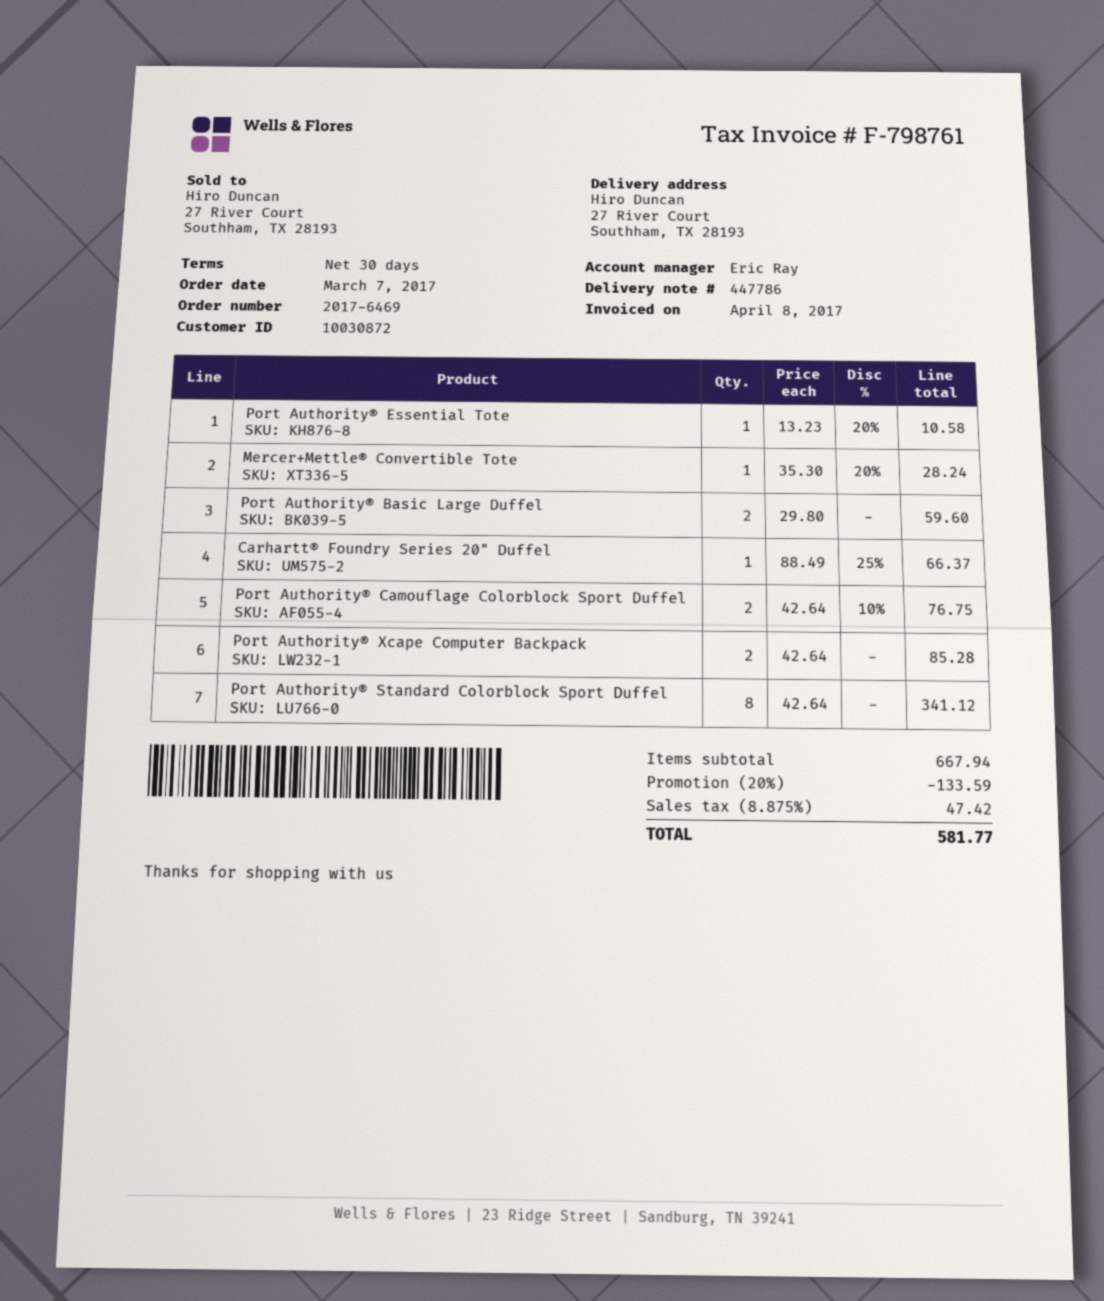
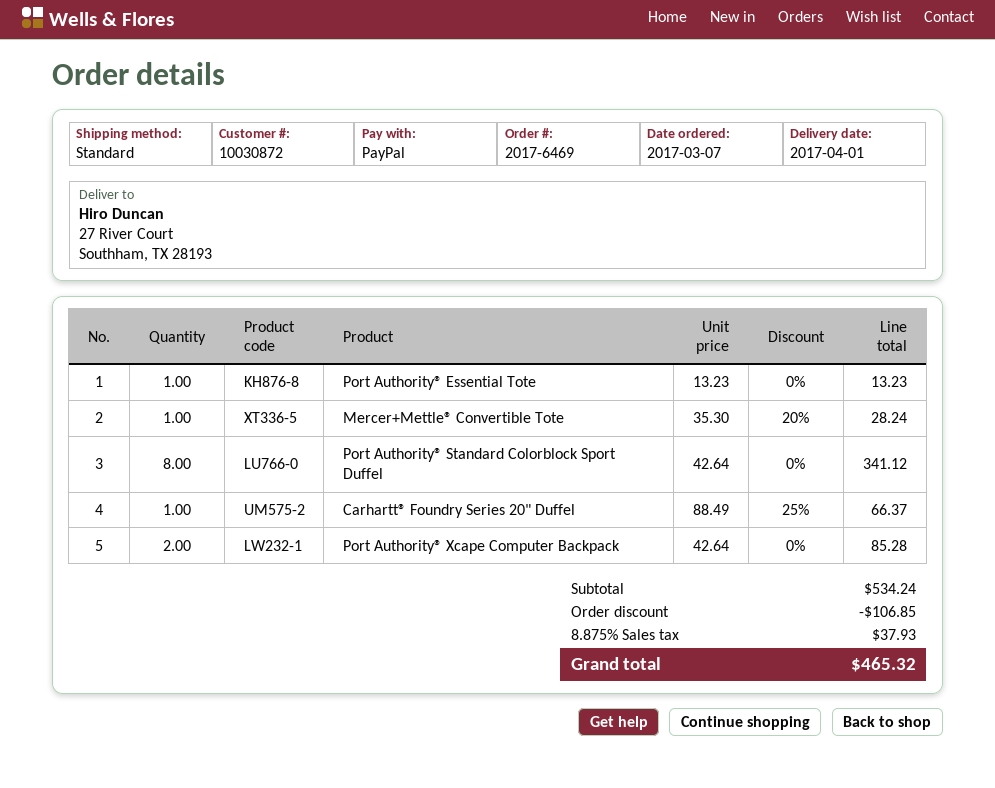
Port Authority® Essential Tote: 1 x 13.23 - 20% = 10.58 -> 1 x 13.23 = 13.23
Port Authority® Basic Large Duffel: 2 x 29.80 = 59.60 -> none
Port Authority® Camouflage Colorblock Sport Duffel: 2 x 42.64 - 10% = 76.75 -> none
subtotal: 667.94 -> 534.24
discount: 133.59 -> 106.85
tax: 8.875% = 47.42 -> 8.875% = 37.93
total: 581.77 -> 465.32

